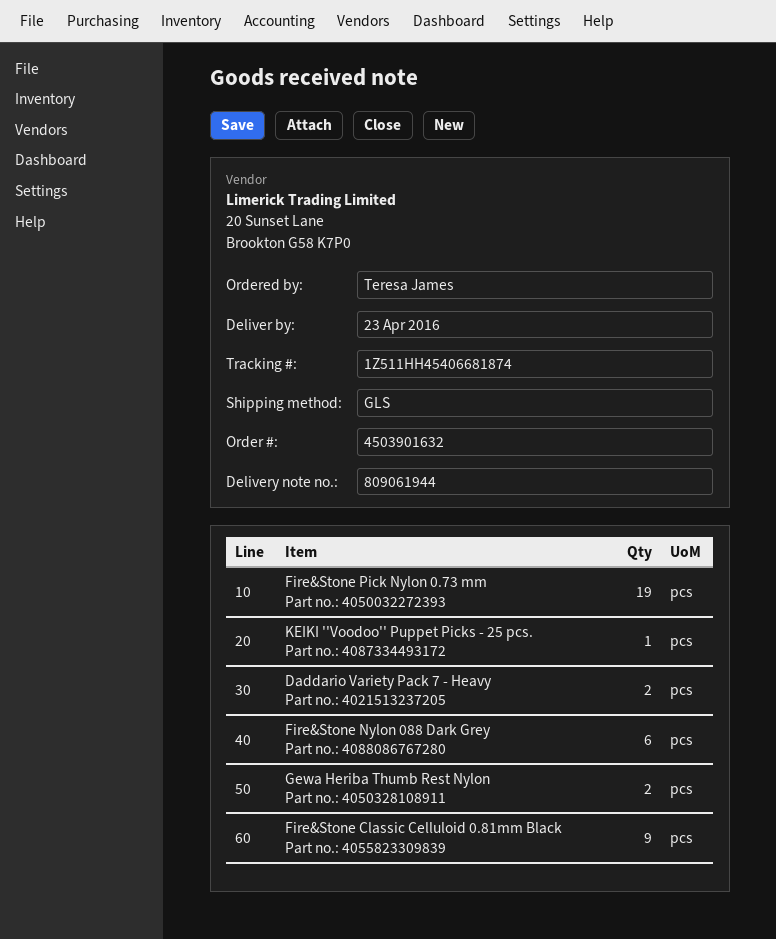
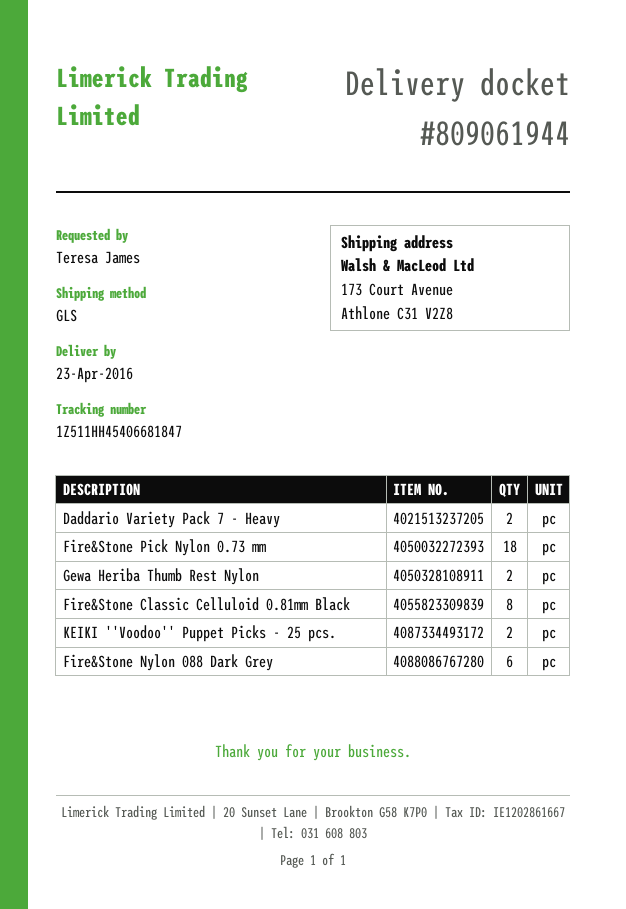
tracking number: 1Z511HH45406681874 -> 1Z511HH45406681847
Fire&Stone Pick Nylon 0.73 mm: 19 -> 18
KEIKI ''Voodoo'' Puppet Picks - 25 pcs.: 1 -> 2
Fire&Stone Classic Celluloid 0.81mm Black: 9 -> 8

